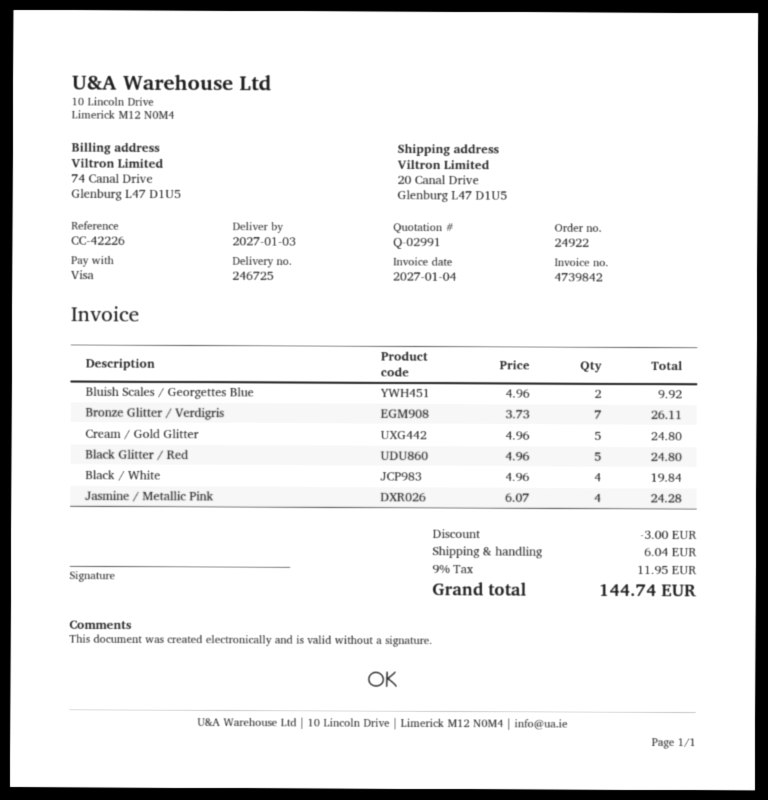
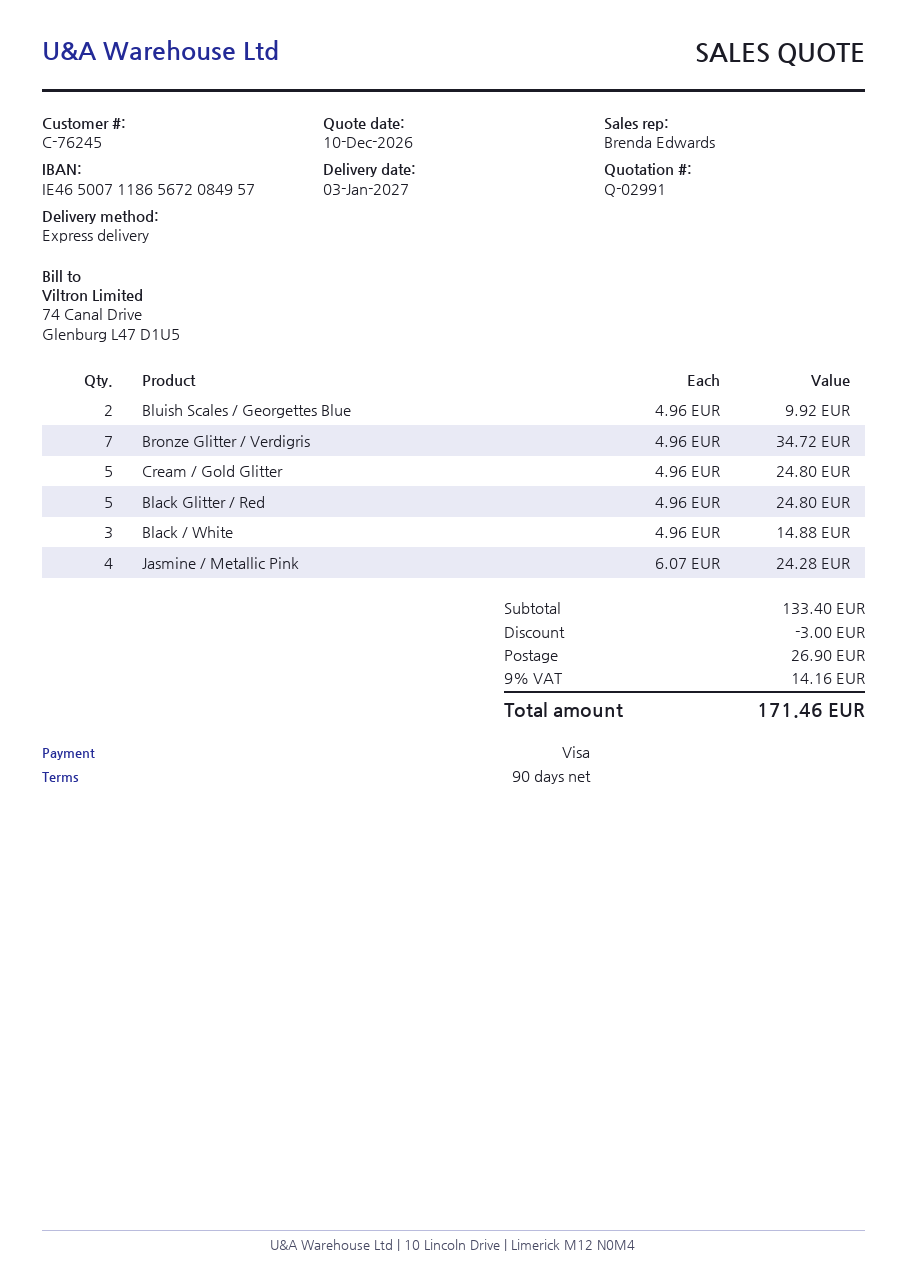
Bronze Glitter / Verdigris: 7 x 3.73 = 26.11 -> 7 x 4.96 = 34.72
Black / White: 4 x 4.96 = 19.84 -> 3 x 4.96 = 14.88
shipping: 6.04 -> 26.90
tax: 9% = 11.95 -> 9% = 14.16
total: 144.74 -> 171.46

